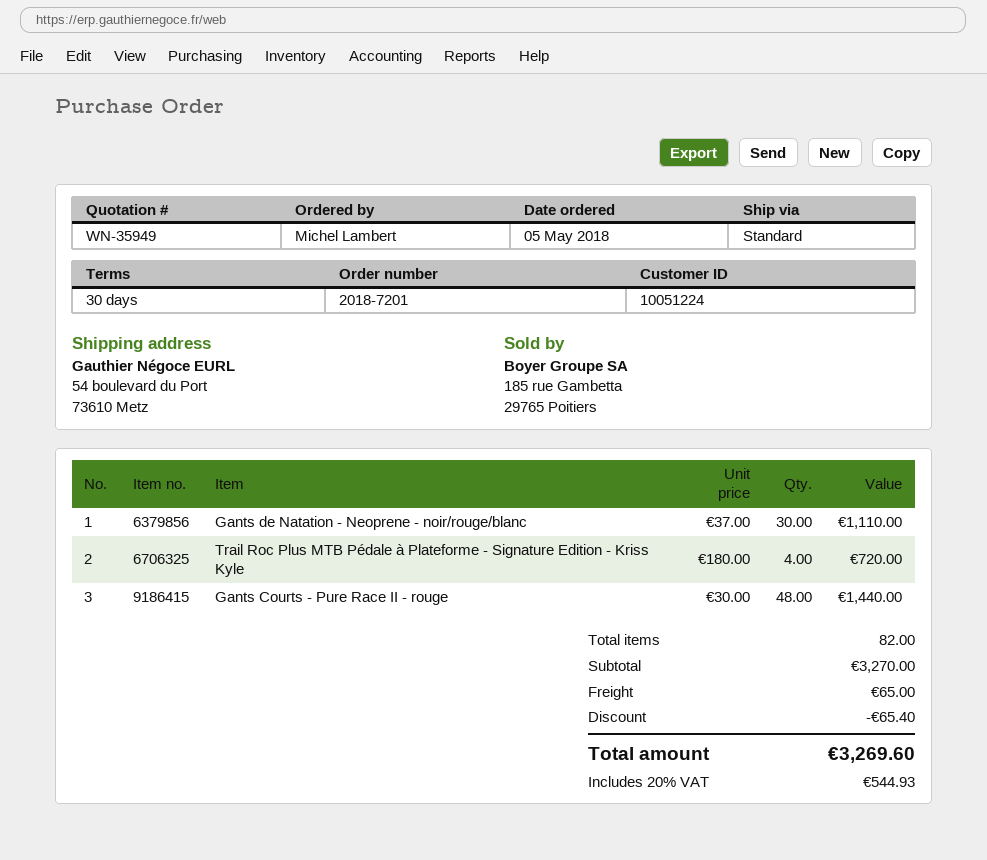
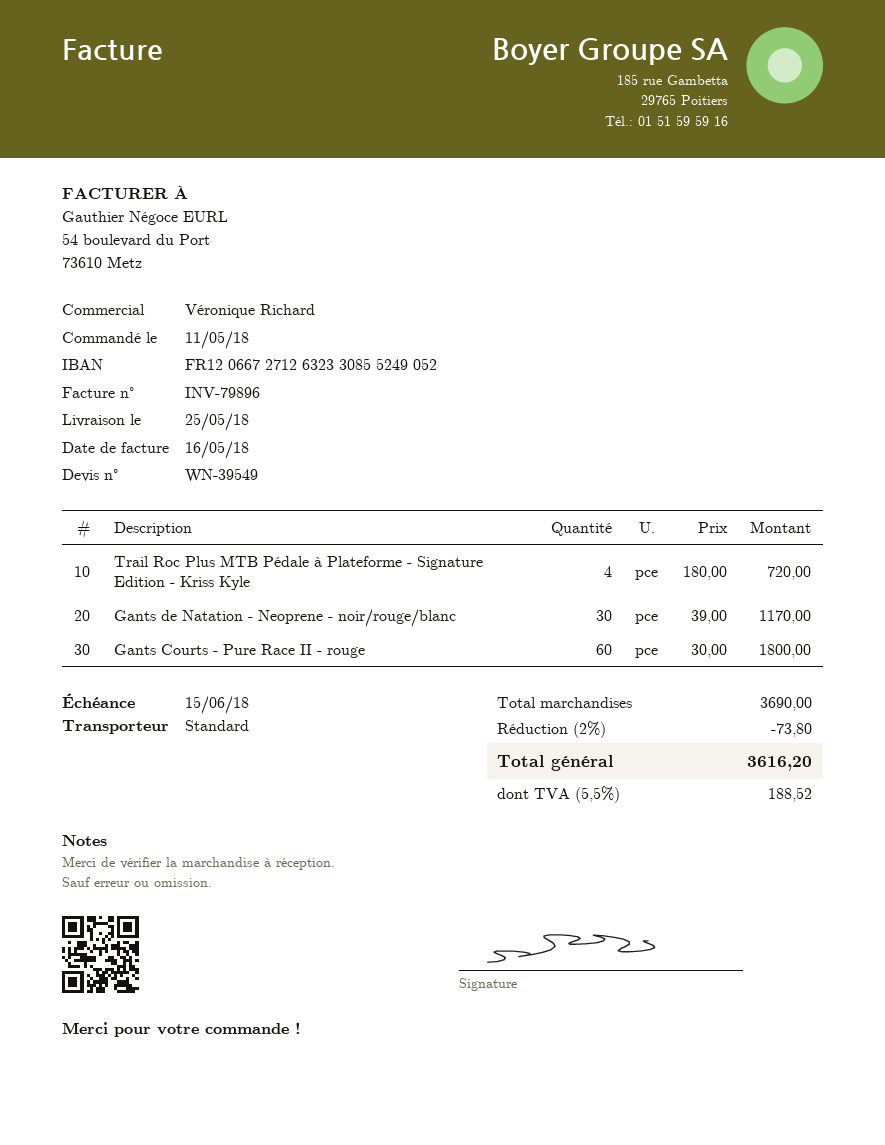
quote number: WN-35949 -> WN-39549
order date: 2018-05-05 -> 2018-05-11
Gants de Natation - Neoprene - noir/rouge/blanc: 30 x 37.00 = 1110.00 -> 30 x 39.00 = 1170.00
Gants Courts - Pure Race II - rouge: 48 x 30.00 = 1440.00 -> 60 x 30.00 = 1800.00
subtotal: 3270.00 -> 3690.00
discount: 65.40 -> 73.80
shipping: 65.00 -> none
tax: 20% = 544.93 -> 5.5% = 188.52
total: 3269.60 -> 3616.20

